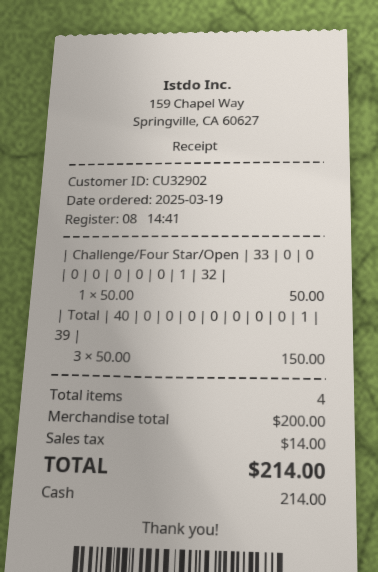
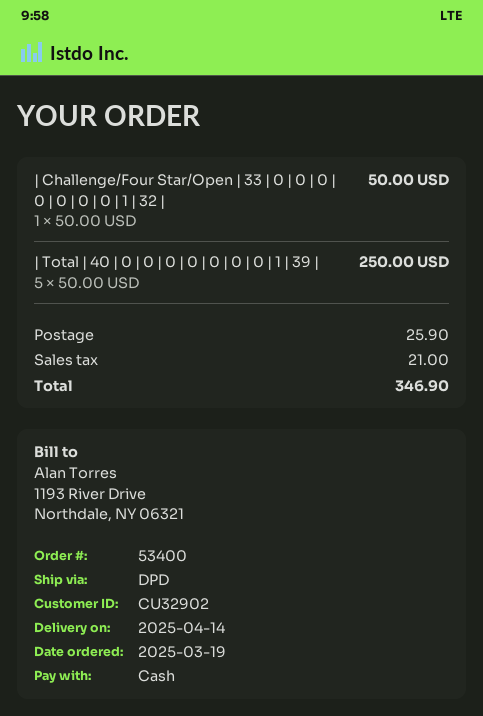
| Total | 40 | 0 | 0 | 0 | 0 | 0 | 0 | 0 | 1 | 39 |: 3 x 50.00 = 150.00 -> 5 x 50.00 = 250.00
shipping: none -> 25.90
tax: 14.00 -> 21.00
total: 214.00 -> 346.90

